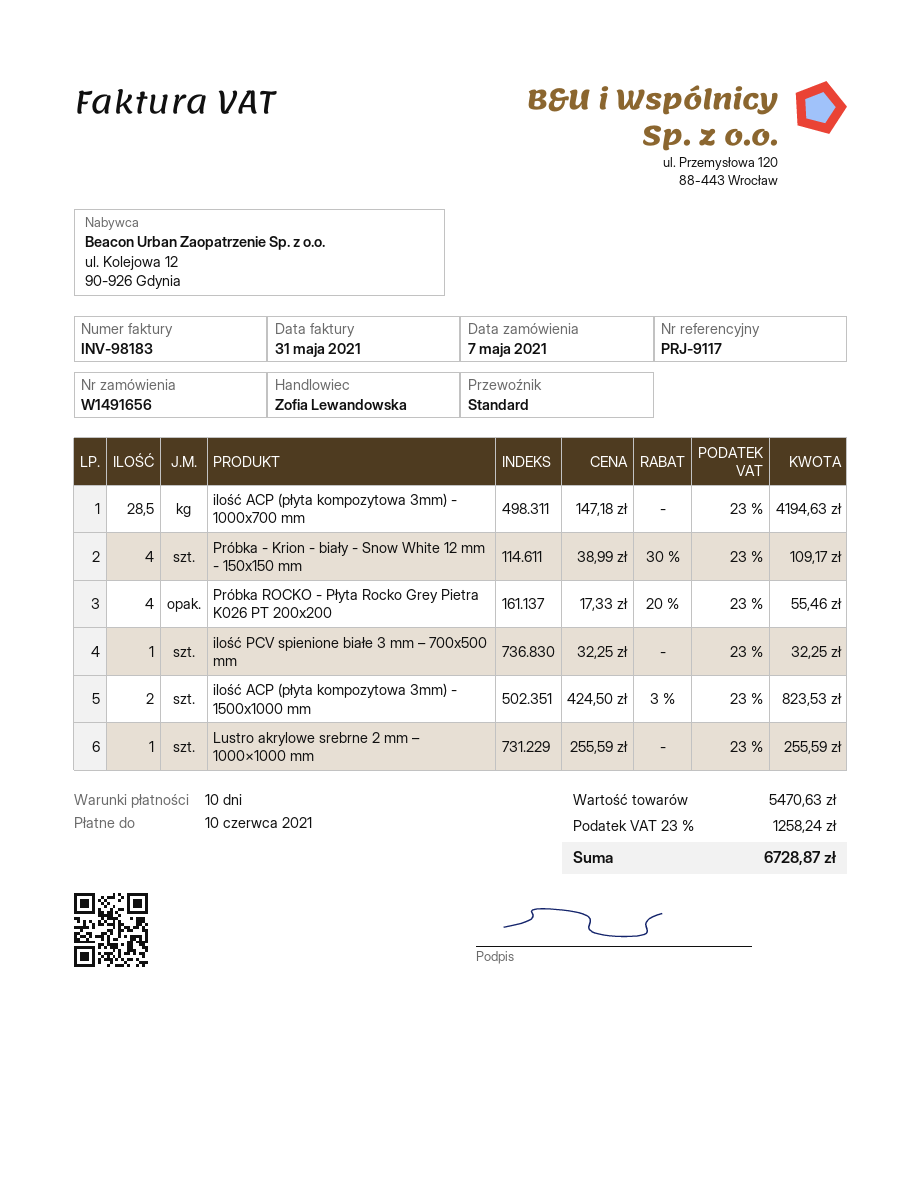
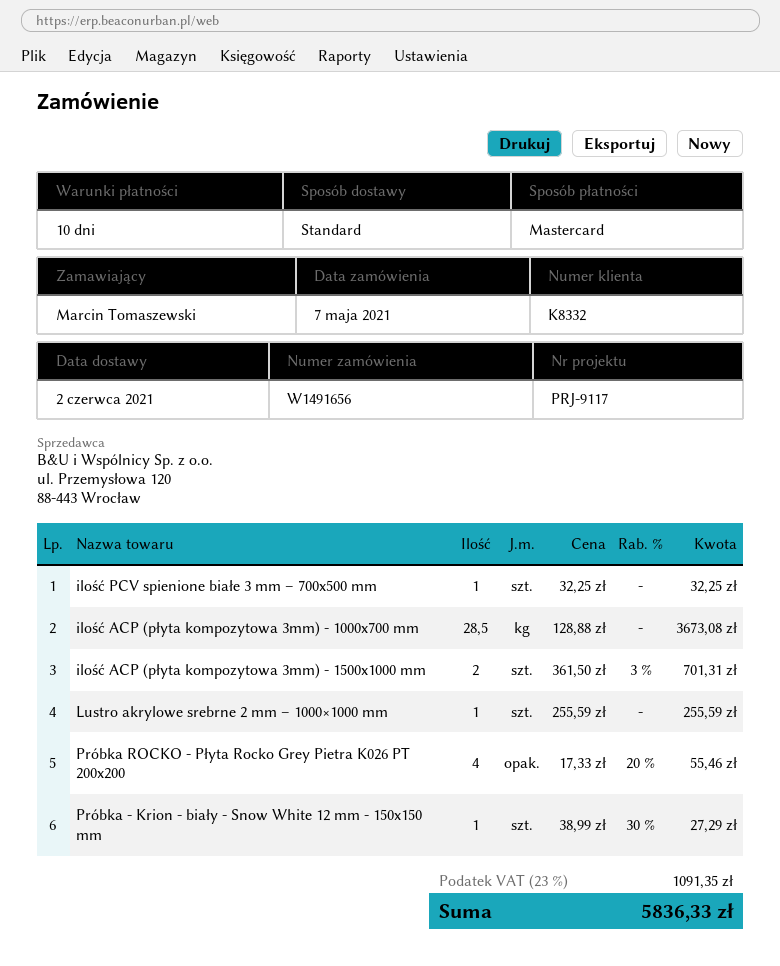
ilość ACP (płyta kompozytowa 3mm) - 1000x700 mm: 28.5 x 147.18 = 4194.63 -> 28.5 x 128.88 = 3673.08
Próbka - Krion - biały - Snow White 12 mm - 150x150 mm: 4 x 38.99 - 30% = 109.17 -> 1 x 38.99 - 30% = 27.29
ilość ACP (płyta kompozytowa 3mm) - 1500x1000 mm: 2 x 424.50 - 3% = 823.53 -> 2 x 361.50 - 3% = 701.31
tax: 23% = 1258.24 -> 23% = 1091.35
total: 6728.87 -> 5836.33

